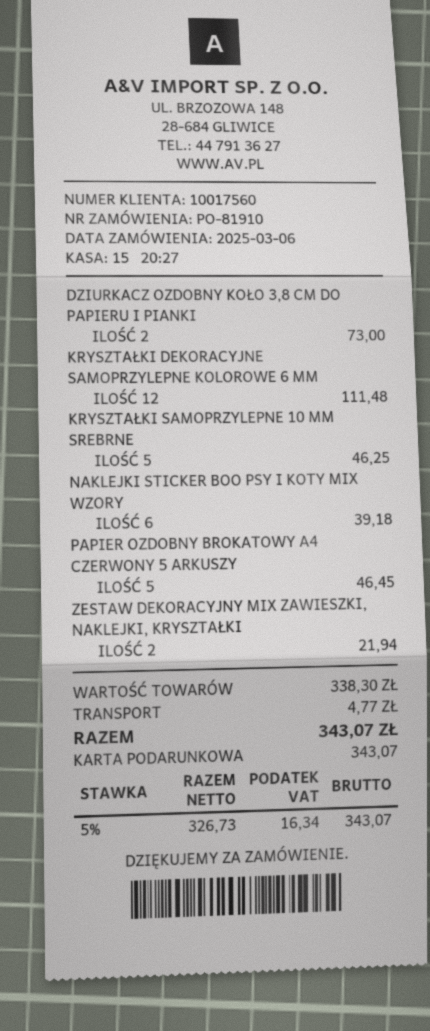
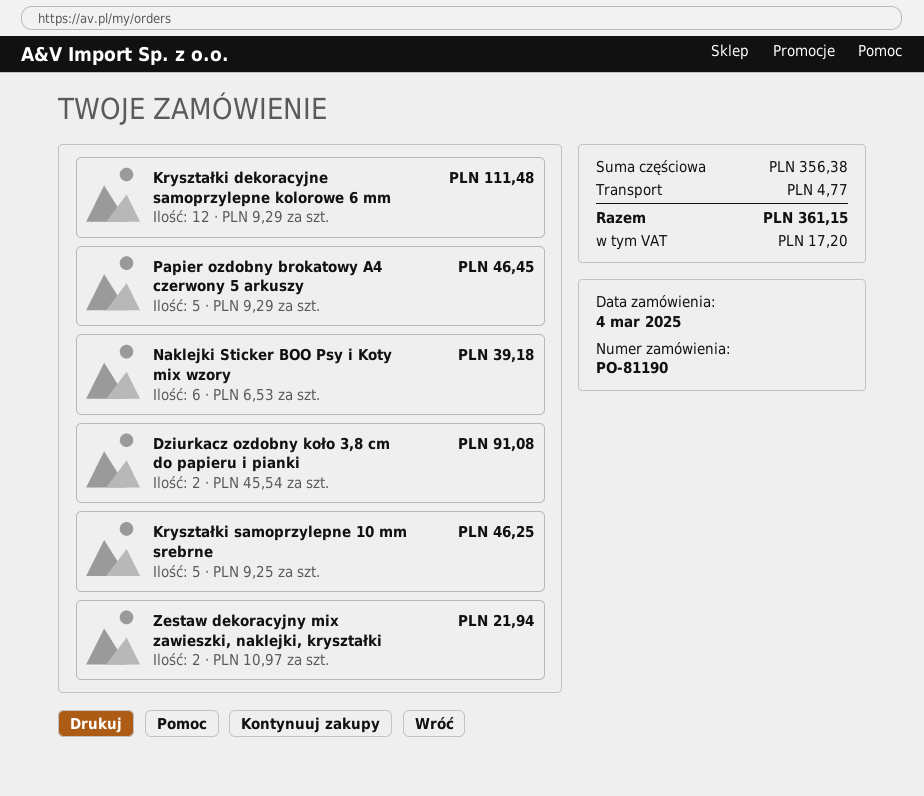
order number: PO-81910 -> PO-81190
order date: 2025-03-06 -> 2025-03-04
DZIURKACZ OZDOBNY KOŁO 3,8 CM DO PAPIERU I PIANKI: 2 for 73.00 -> 2 for 91.08
subtotal: 338.30 -> 356.38
tax: 16.34 -> 17.20
total: 343.07 -> 361.15

